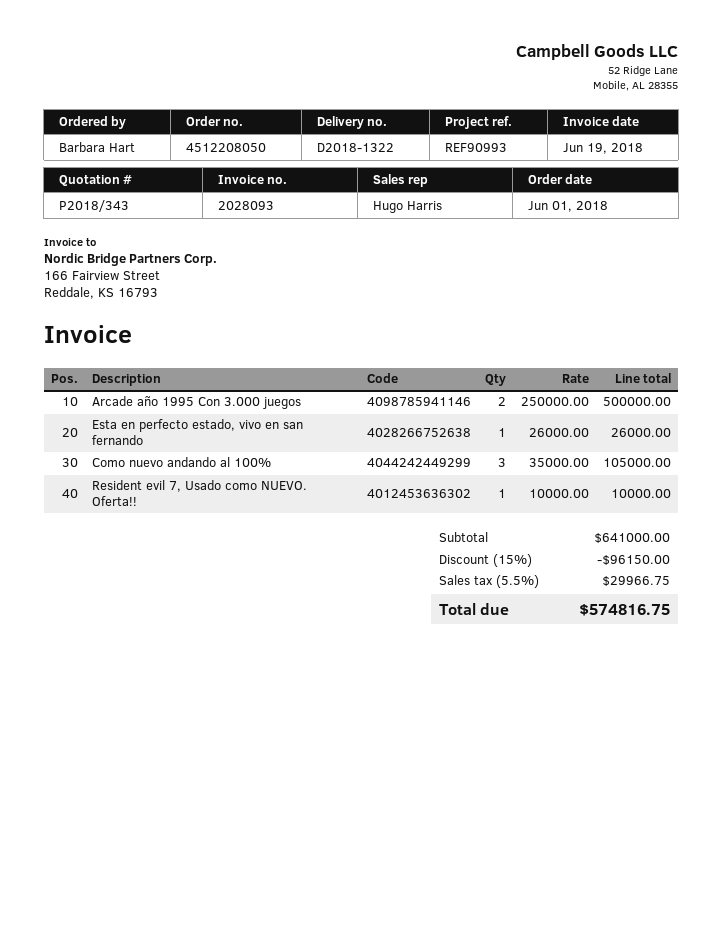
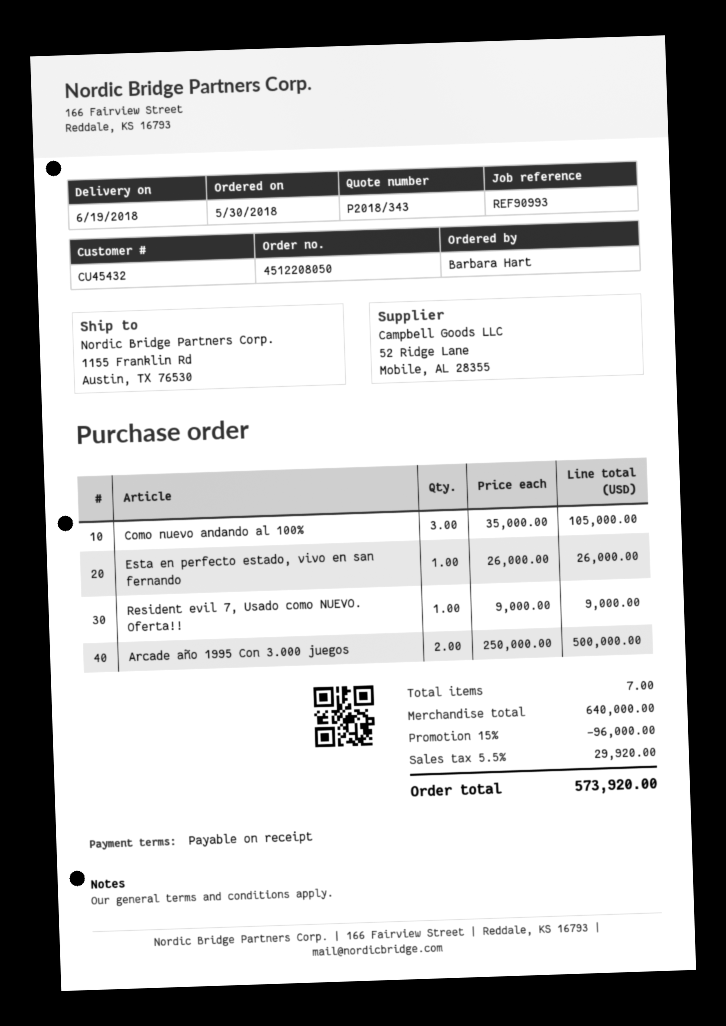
order date: 2018-06-01 -> 2018-05-30
Resident evil 7, Usado como NUEVO. Oferta!!: 1 x 10000.00 = 10000.00 -> 1 x 9000.00 = 9000.00
subtotal: 641000.00 -> 640000.00
discount: 15% = 96150.00 -> 15% = 96000.00
tax: 5.5% = 29966.75 -> 5.5% = 29920.00
total: 574816.75 -> 573920.00

